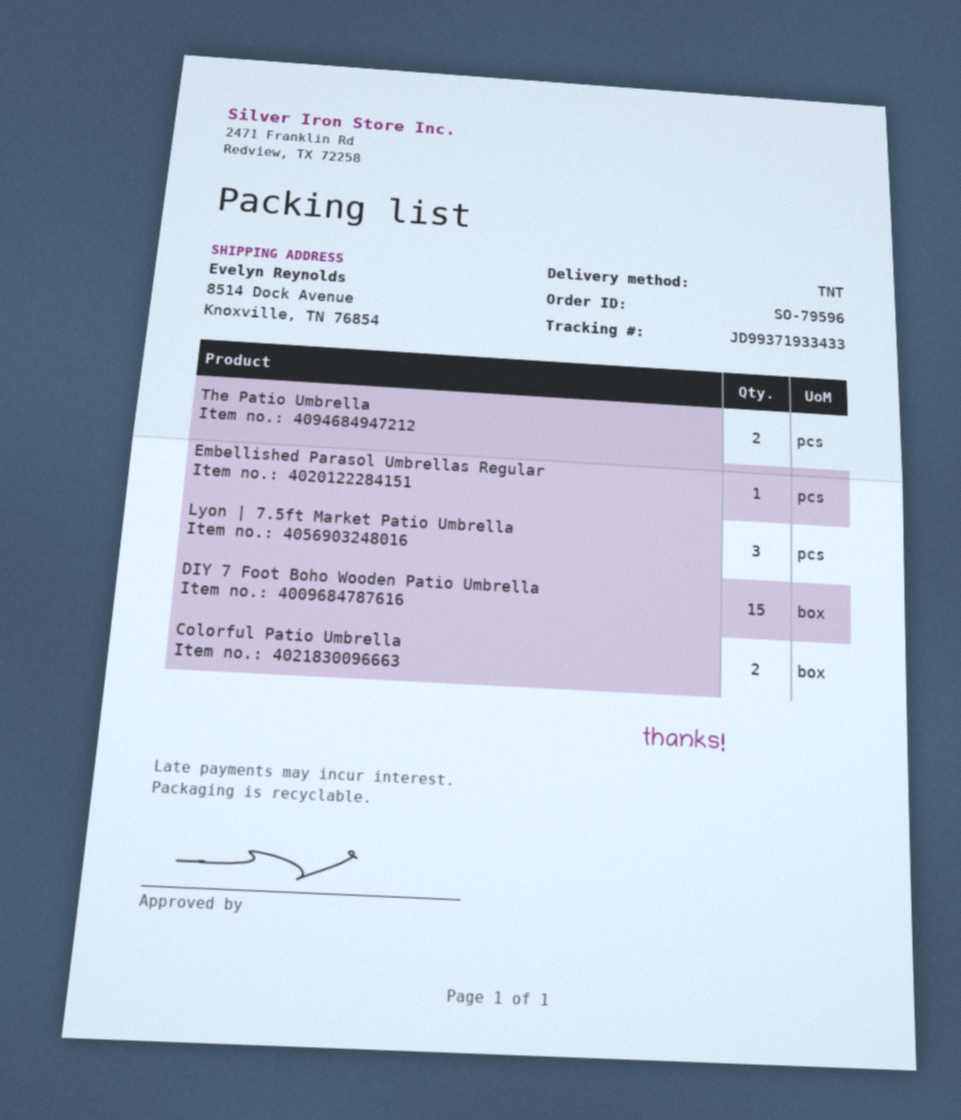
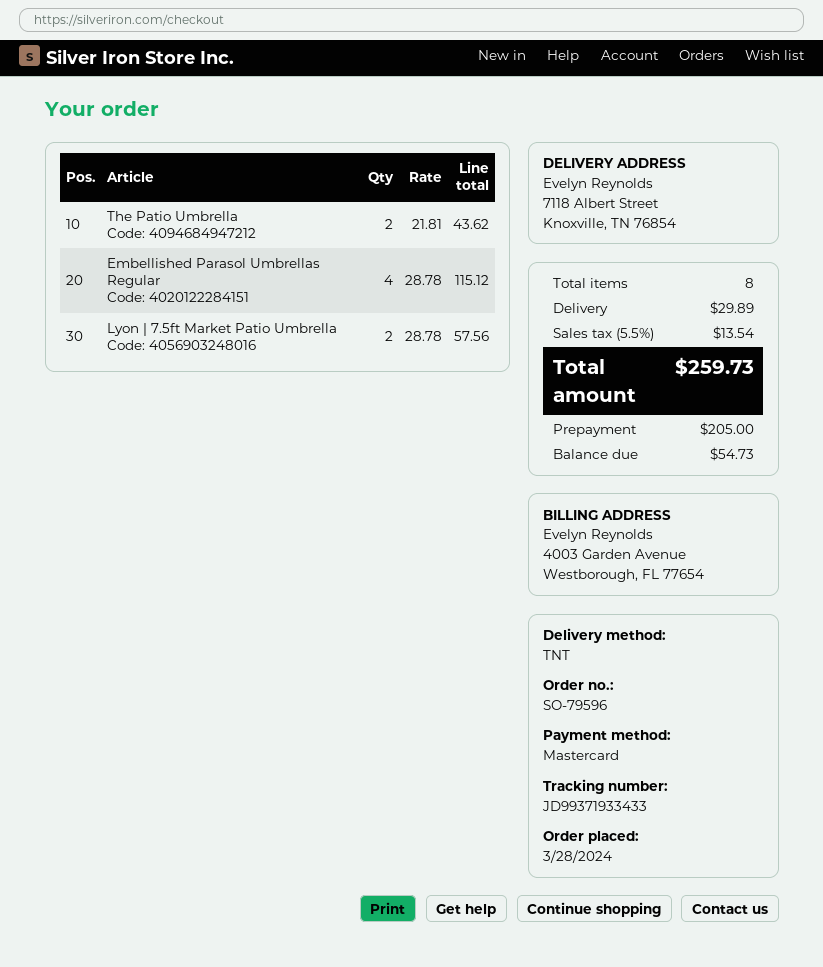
ship to: 8514 Dock Avenue, Knoxville, TN 76854 -> 7118 Albert Street, Knoxville, TN 76854
Embellished Parasol Umbrellas Regular: 1 -> 4
Lyon | 7.5ft Market Patio Umbrella: 3 -> 2
DIY 7 Foot Boho Wooden Patio Umbrella: 15 -> none
Colorful Patio Umbrella: 2 -> none

